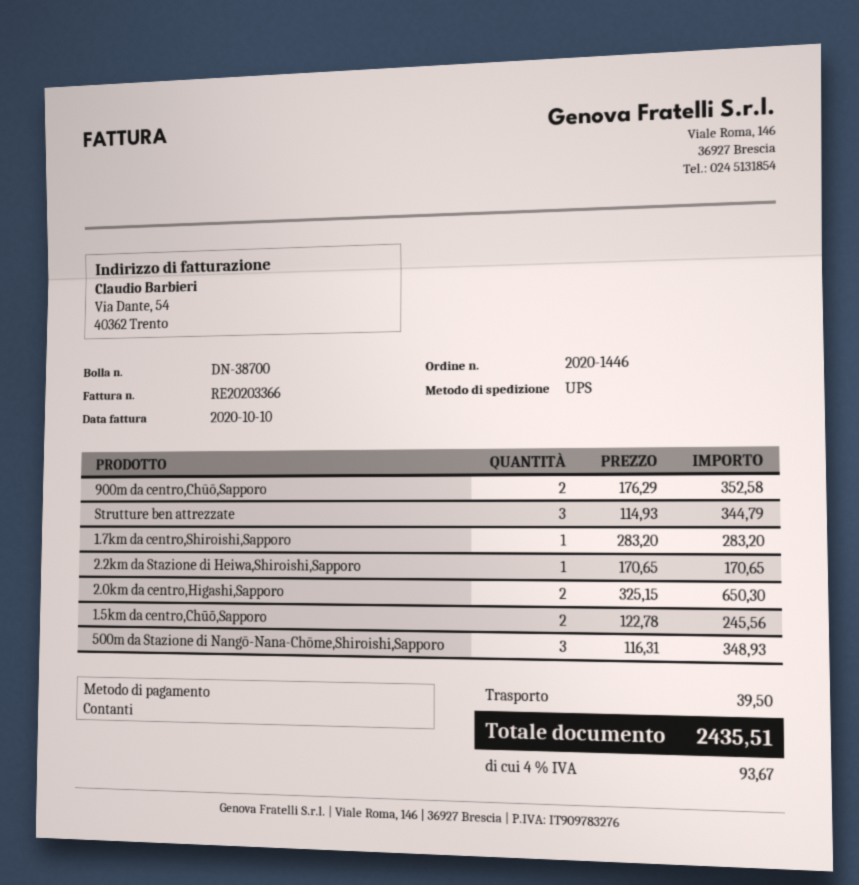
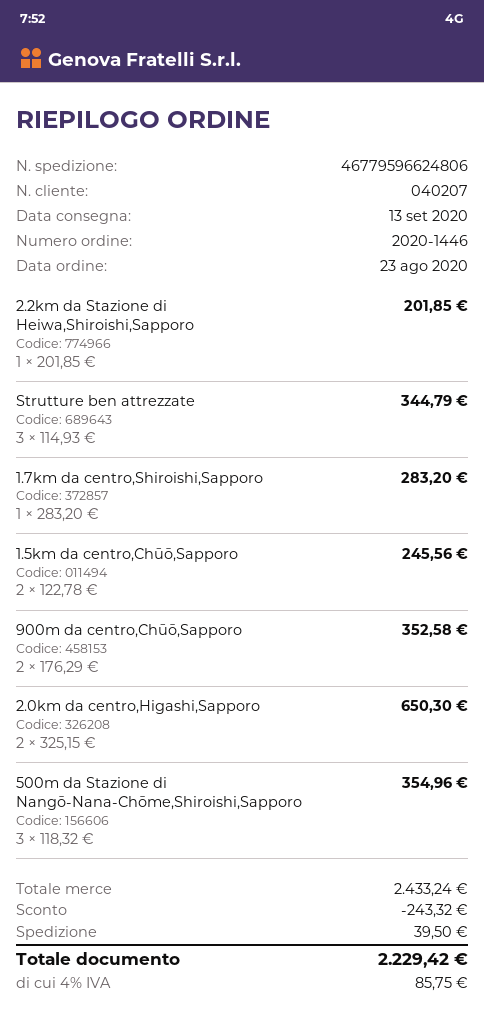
2.2km da Stazione di Heiwa,Shiroishi,Sapporo: 1 x 170.65 = 170.65 -> 1 x 201.85 = 201.85
500m da Stazione di Nangō-Nana-Chōme,Shiroishi,Sapporo: 3 x 116.31 = 348.93 -> 3 x 118.32 = 354.96
discount: none -> 243.32
tax: 4% = 93.67 -> 4% = 85.75
total: 2435.51 -> 2229.42

